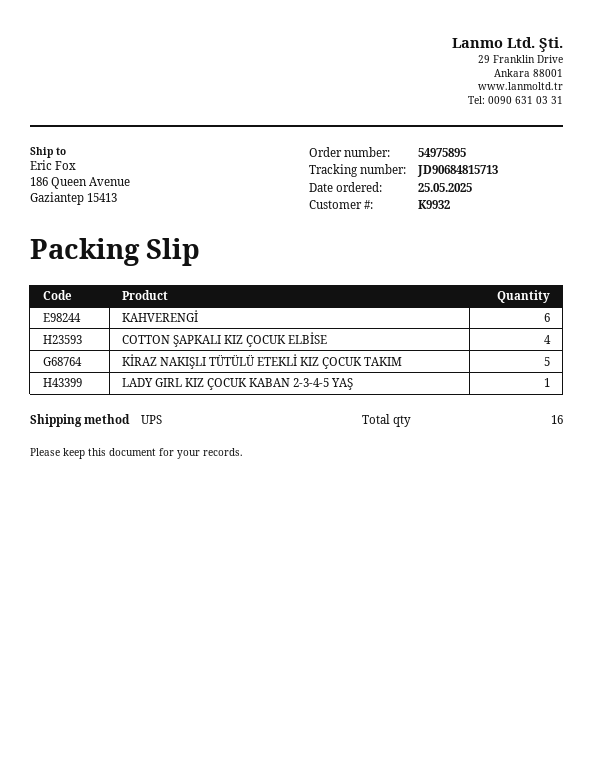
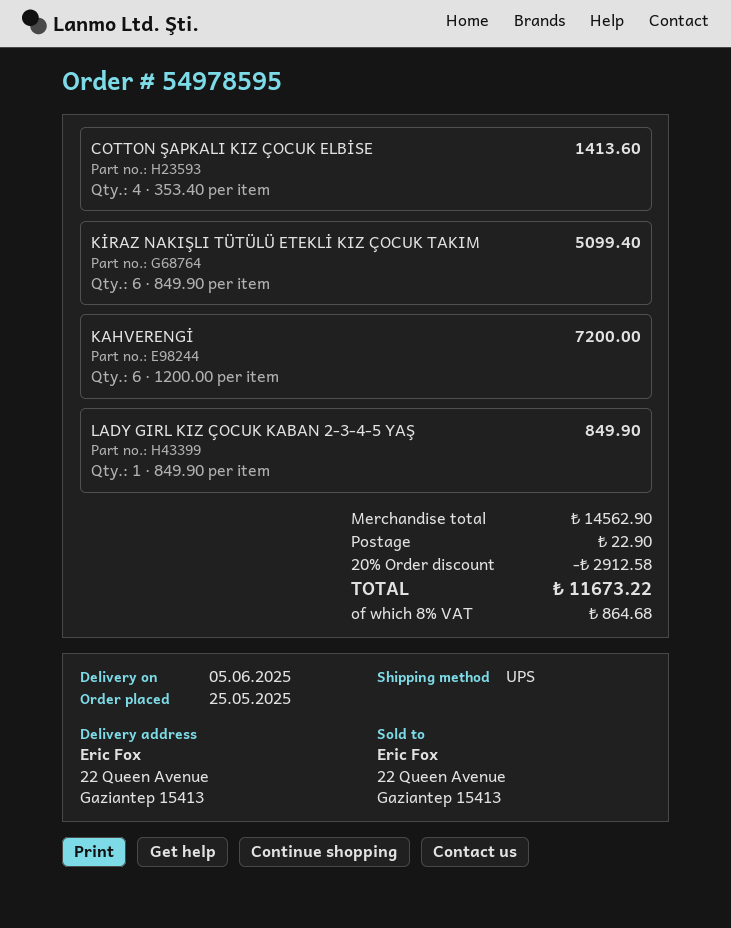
order number: 54975895 -> 54978595
ship to: 186 Queen Avenue, Gaziantep 15413 -> 22 Queen Avenue, Gaziantep 15413
KİRAZ NAKIŞLI TÜTÜLÜ ETEKLİ KIZ ÇOCUK TAKIM: 5 -> 6

